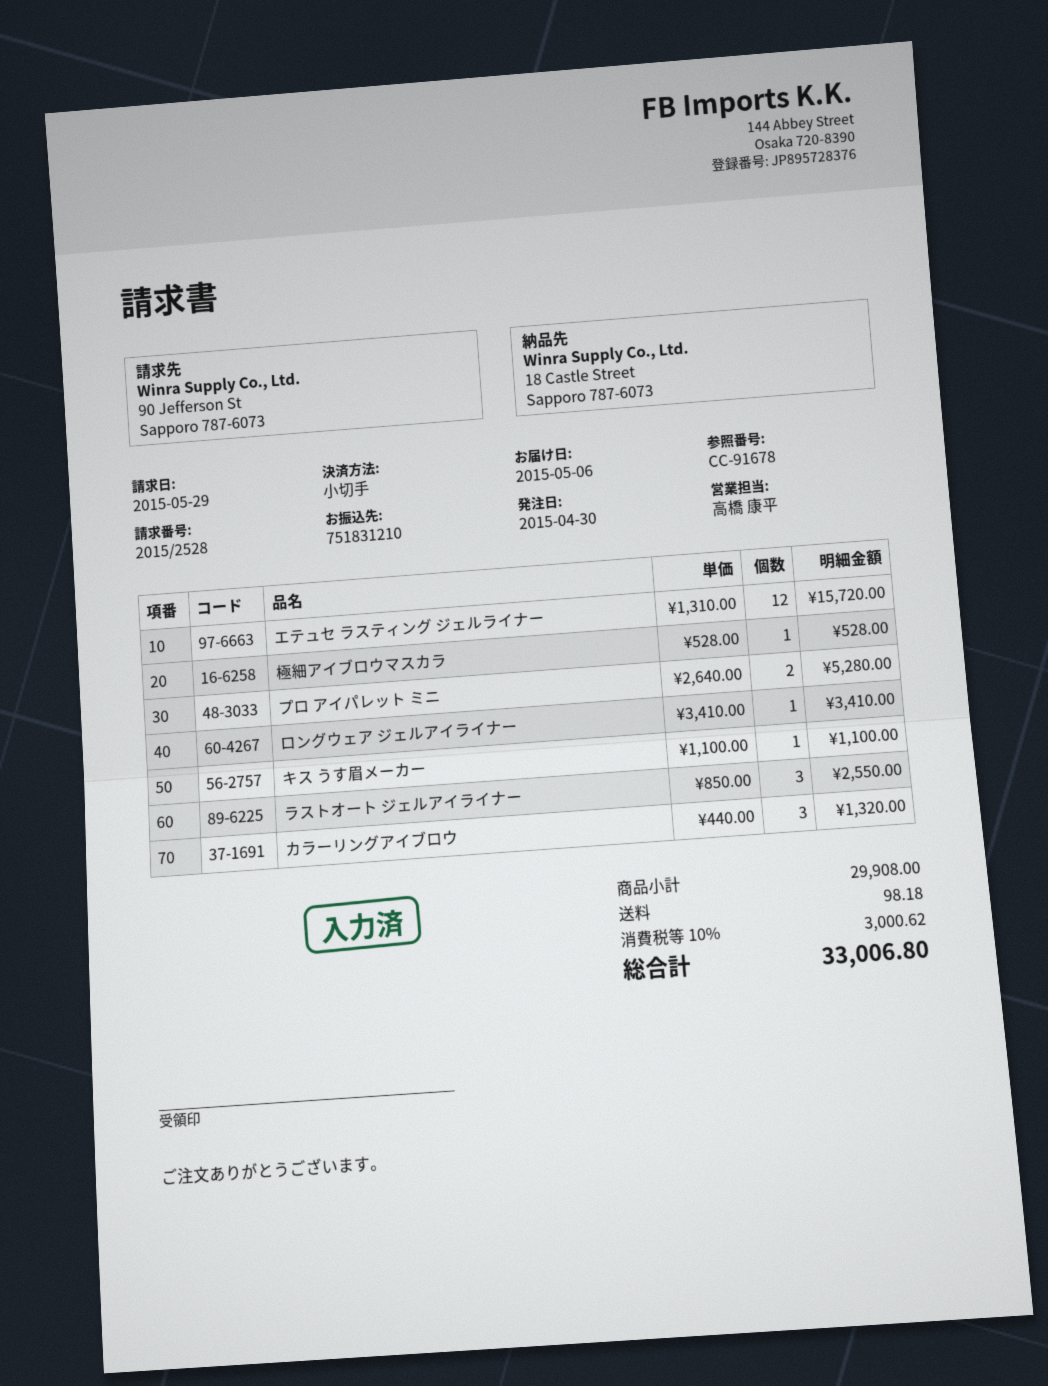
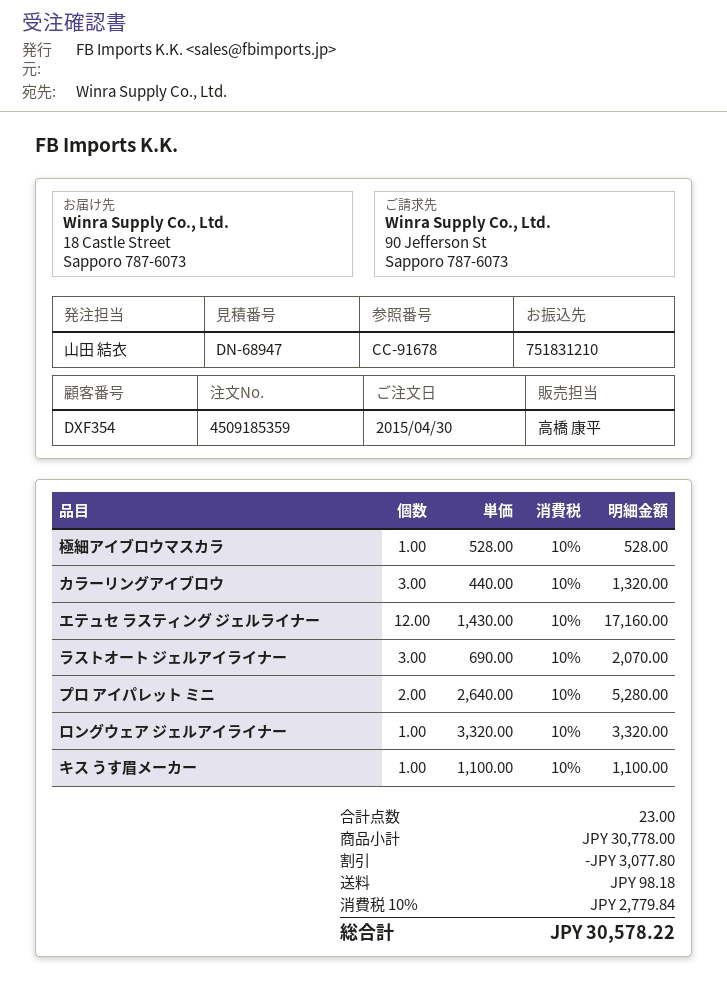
エテュセ ラスティング ジェルライナー: 12 x 1310.00 = 15720.00 -> 12 x 1430.00 = 17160.00
ロングウェア ジェルアイライナー: 1 x 3410.00 = 3410.00 -> 1 x 3320.00 = 3320.00
ラストオート ジェルアイライナー: 3 x 850.00 = 2550.00 -> 3 x 690.00 = 2070.00
subtotal: 29908.00 -> 30778.00
discount: none -> 3077.80
tax: 10% = 3000.62 -> 10% = 2779.84
total: 33006.80 -> 30578.22

